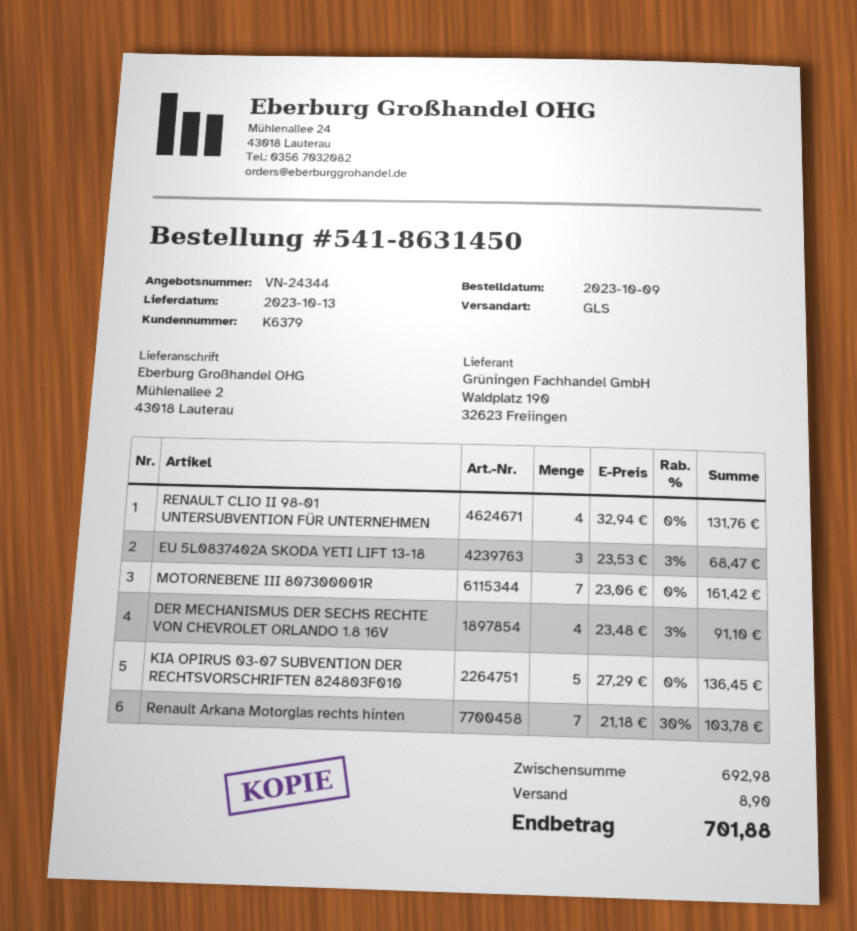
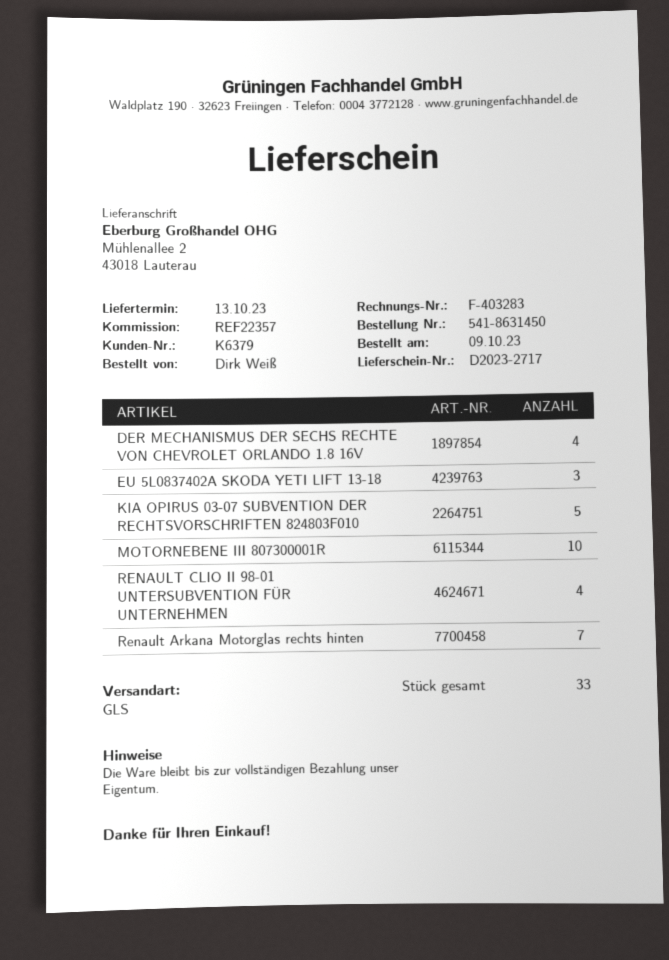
MOTORNEBENE III 807300001R: 7 -> 10

